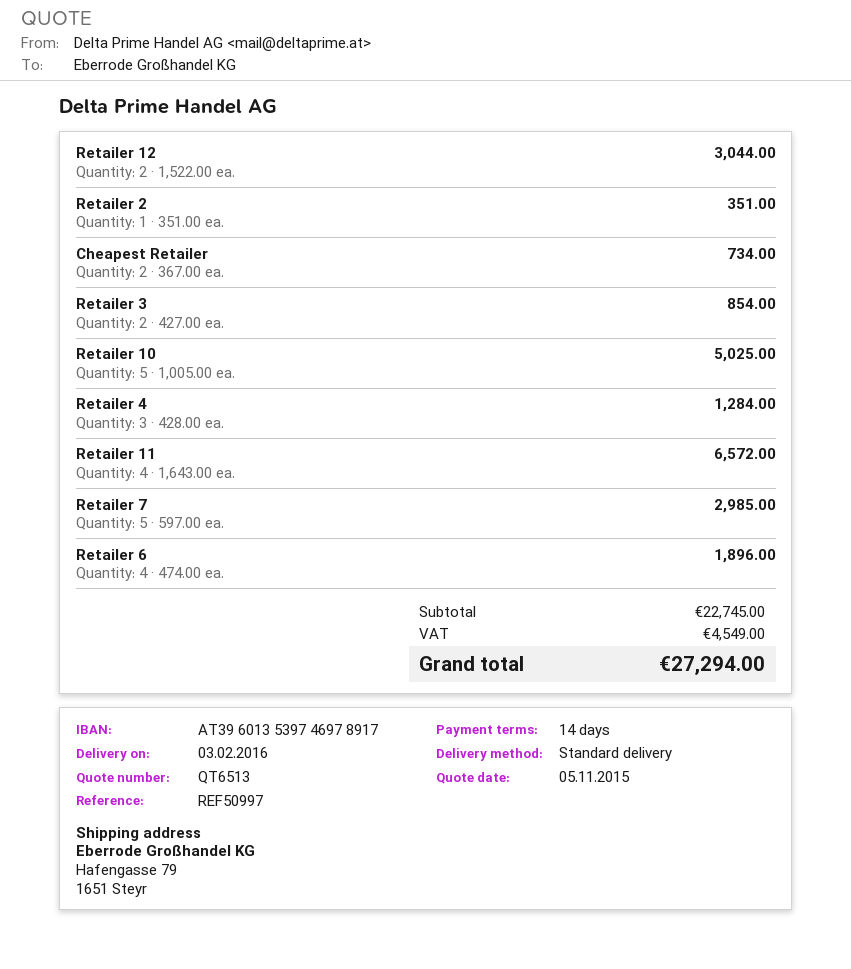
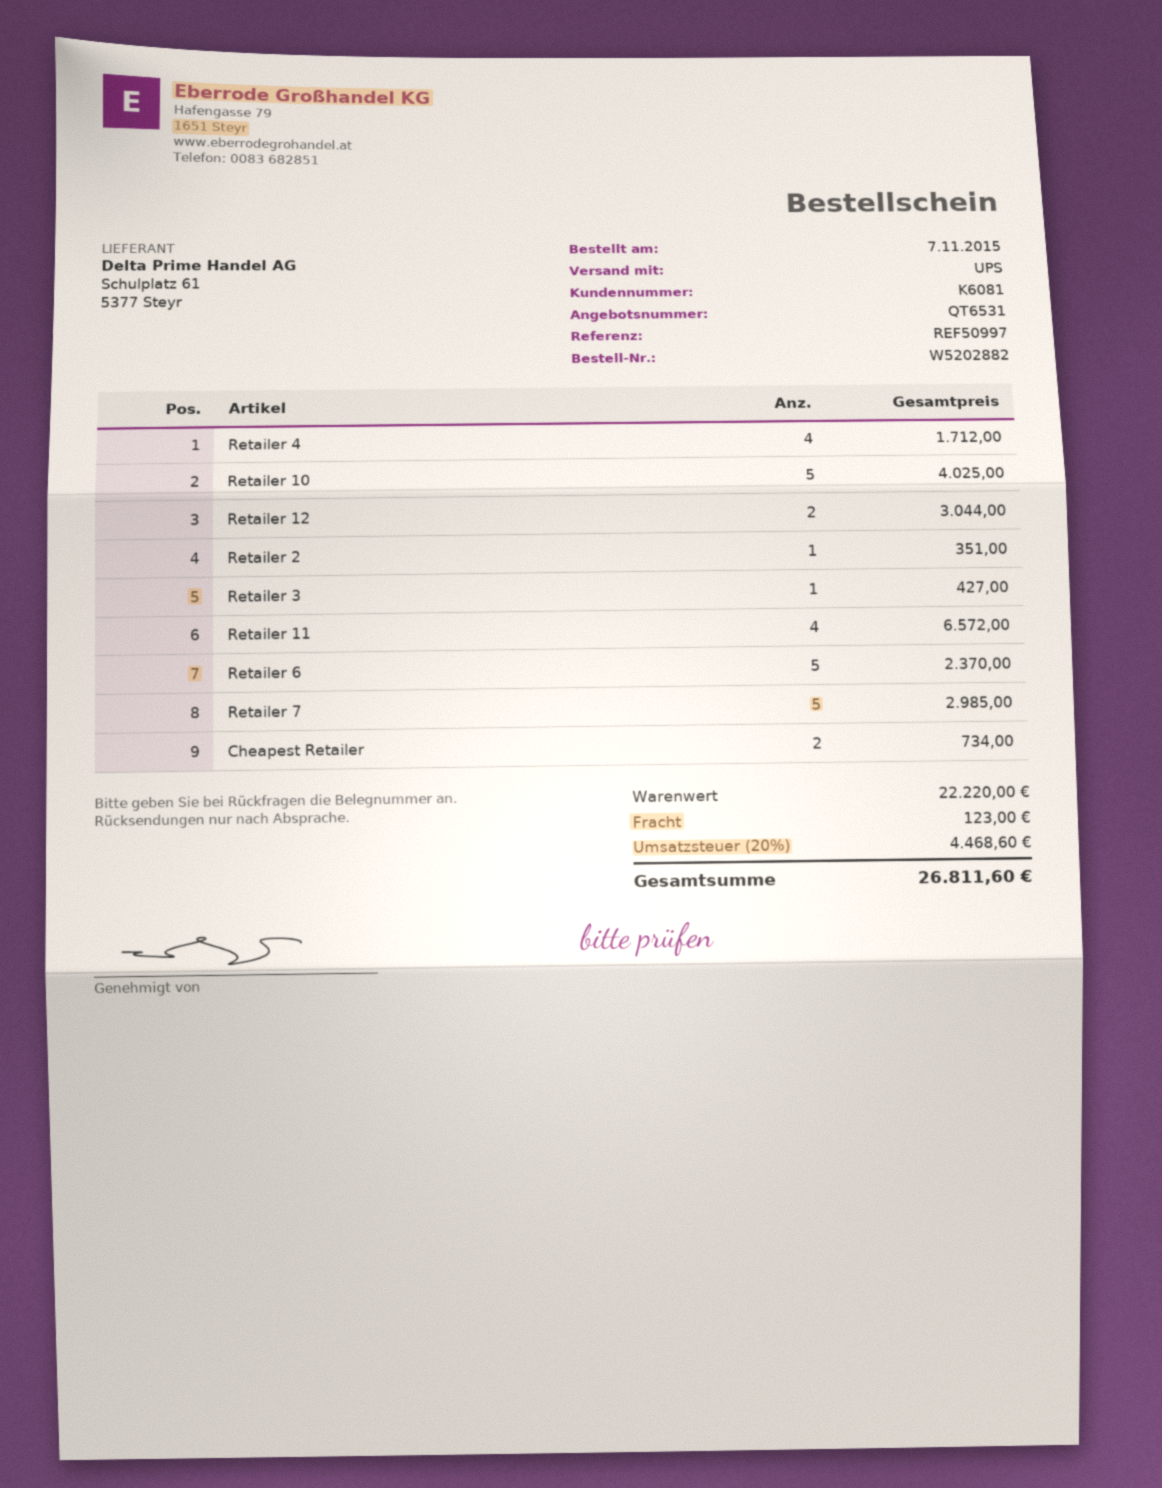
quote number: QT6513 -> QT6531
shipping method: standard -> UPS
Retailer 3: 2 for 854.00 -> 1 for 427.00
Retailer 10: 5 for 5025.00 -> 5 for 4025.00
Retailer 4: 3 for 1284.00 -> 4 for 1712.00
Retailer 6: 4 for 1896.00 -> 5 for 2370.00
subtotal: 22745.00 -> 22220.00
shipping: none -> 123.00
tax: 4549.00 -> 4468.60
total: 27294.00 -> 26811.60

